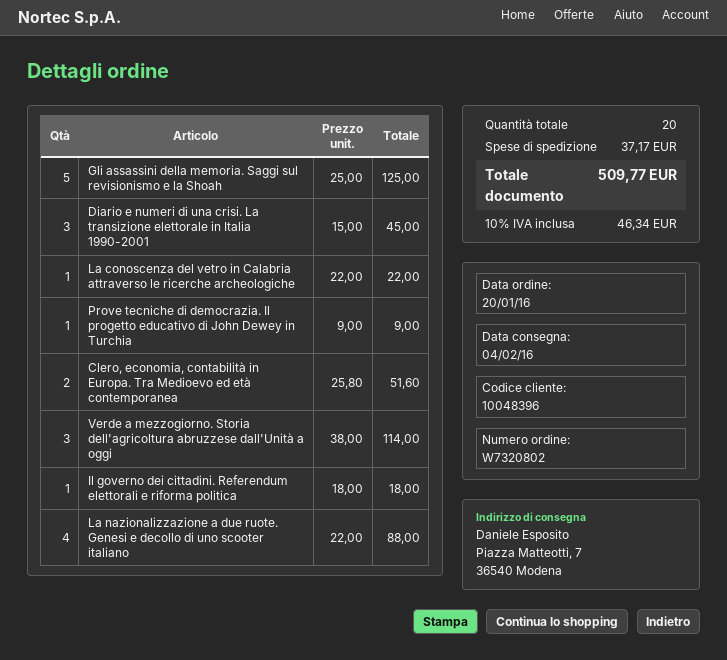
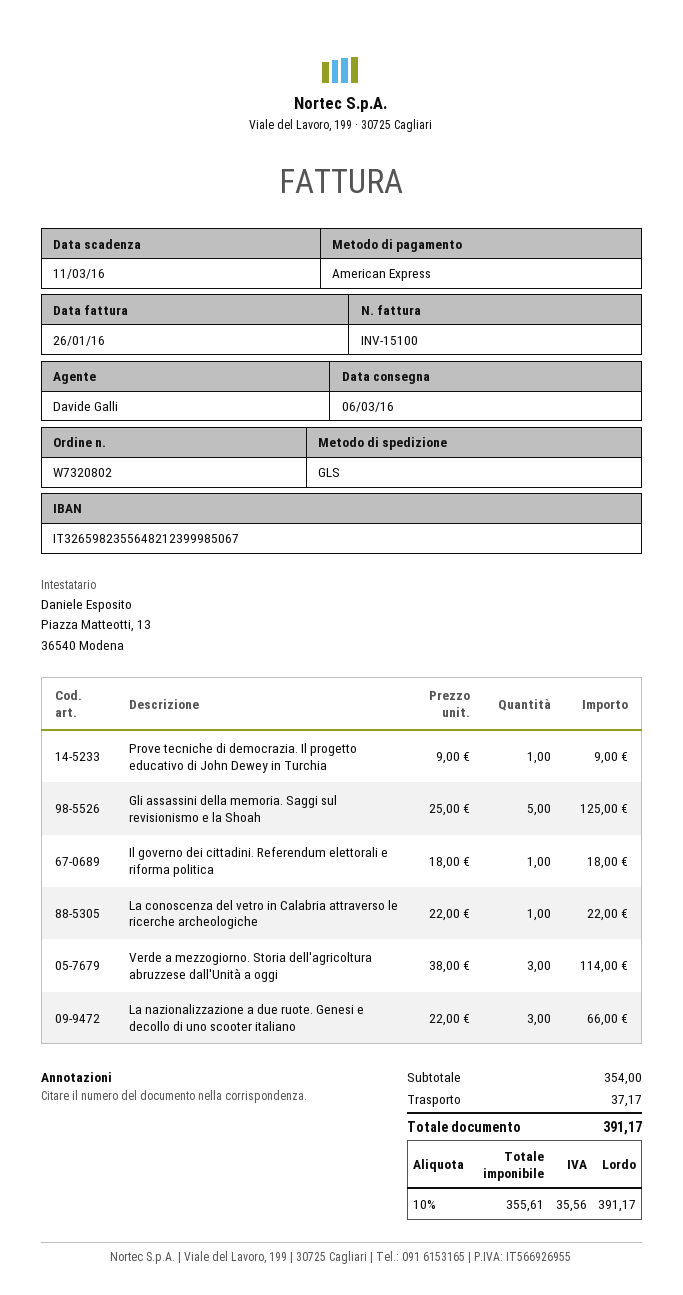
delivery date: 2016-02-04 -> 2016-03-06
Diario e numeri di una crisi. La transizione elettorale in Italia 1990-2001: 3 x 15.00 = 45.00 -> none
Clero, economia, contabilità in Europa. Tra Medioevo ed età contemporanea: 2 x 25.80 = 51.60 -> none
La nazionalizzazione a due ruote. Genesi e decollo di uno scooter italiano: 4 x 22.00 = 88.00 -> 3 x 22.00 = 66.00
tax: 10% = 46.34 -> 10% = 35.56
total: 509.77 -> 391.17

